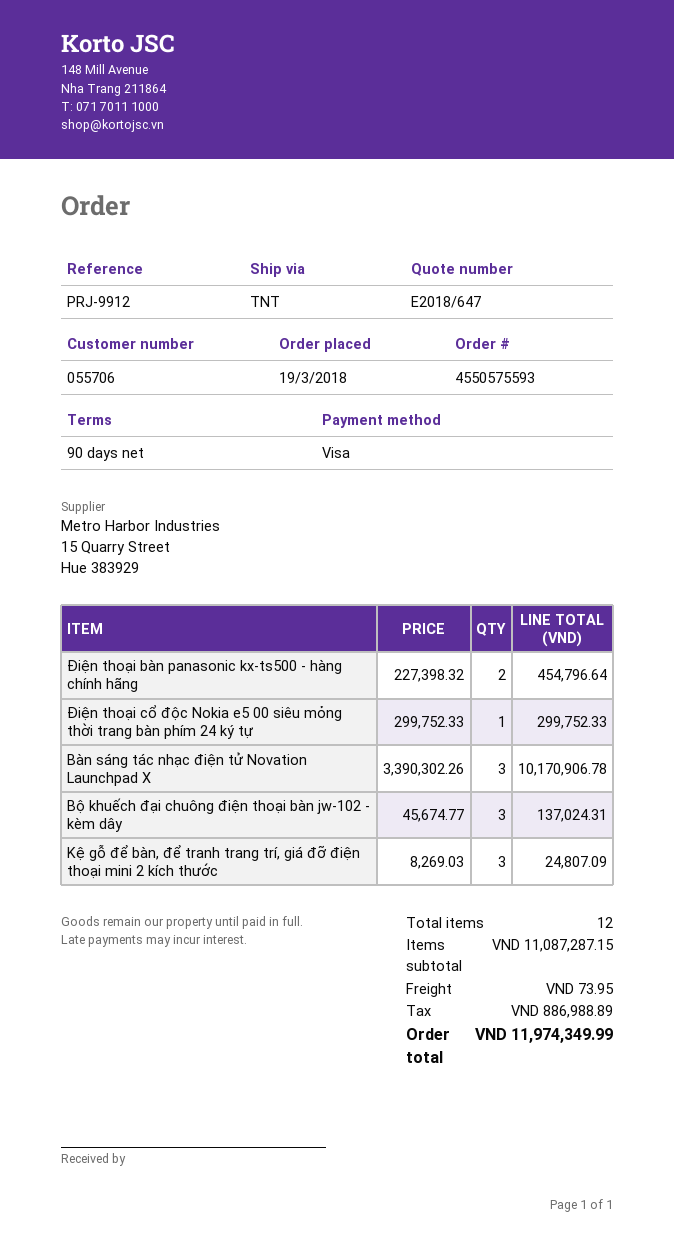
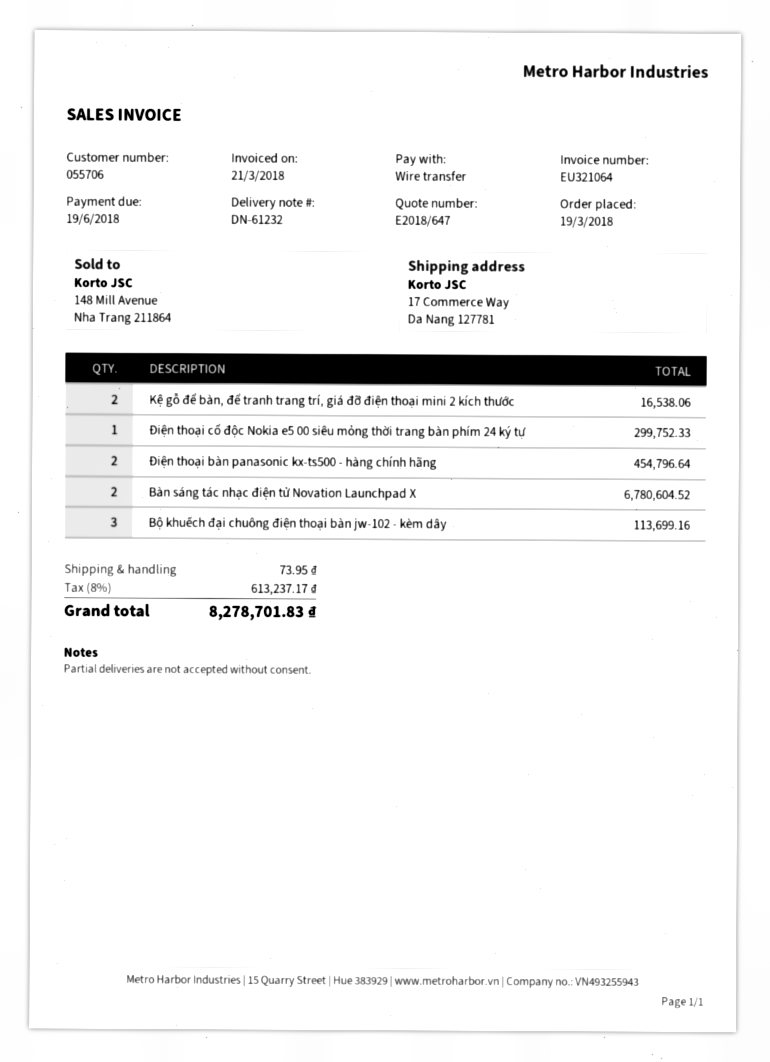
payment method: Visa -> bank transfer
Bàn sáng tác nhạc điện tử Novation Launchpad X: 3 for 10170906.78 -> 2 for 6780604.52
Bộ khuếch đại chuông điện thoại bàn jw-102 - kèm dây: 3 for 137024.31 -> 3 for 113699.16
Kệ gỗ để bàn, để tranh trang trí, giá đỡ điện thoại mini 2 kích thước: 3 for 24807.09 -> 2 for 16538.06
tax: 886988.89 -> 613237.17
total: 11974349.99 -> 8278701.83

